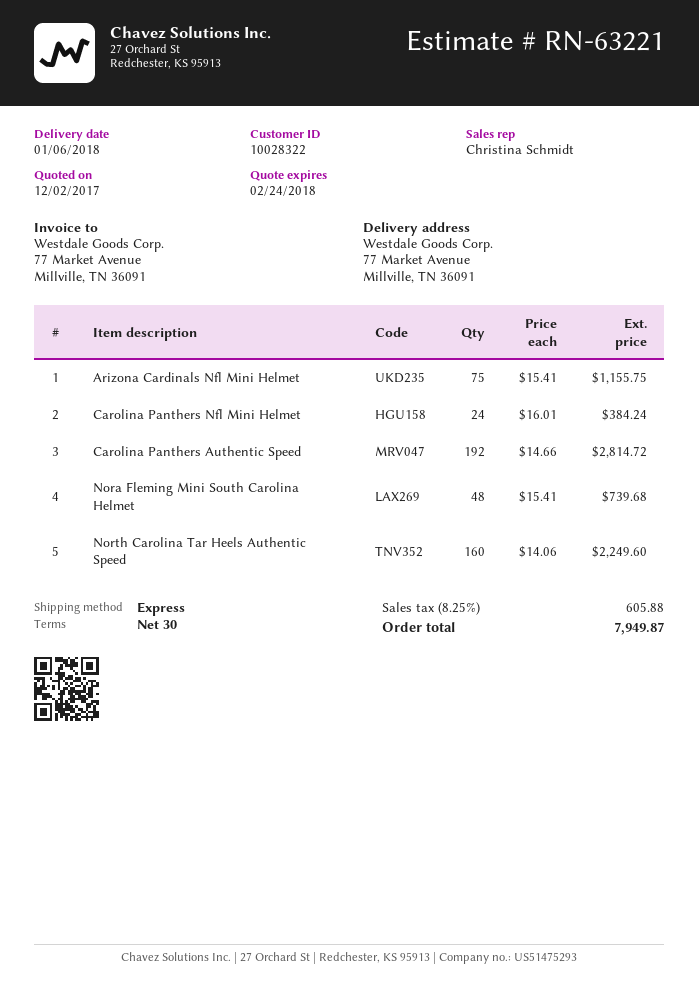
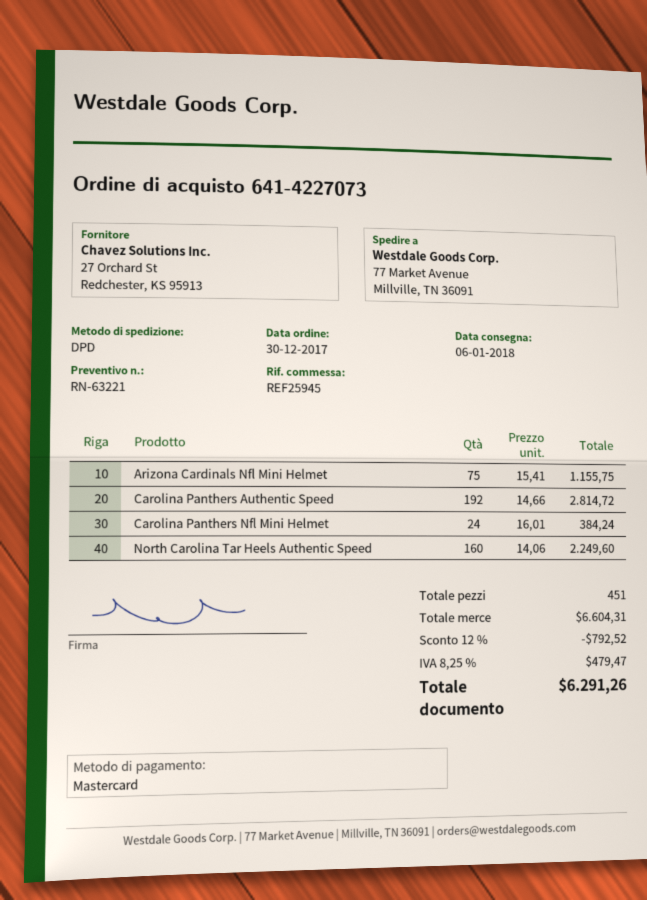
shipping method: express -> DPD
Nora Fleming Mini South Carolina Helmet: 48 x 15.41 = 739.68 -> none
discount: none -> 12% = 792.52
tax: 8.25% = 605.88 -> 8.25% = 479.47
total: 7949.87 -> 6291.26

